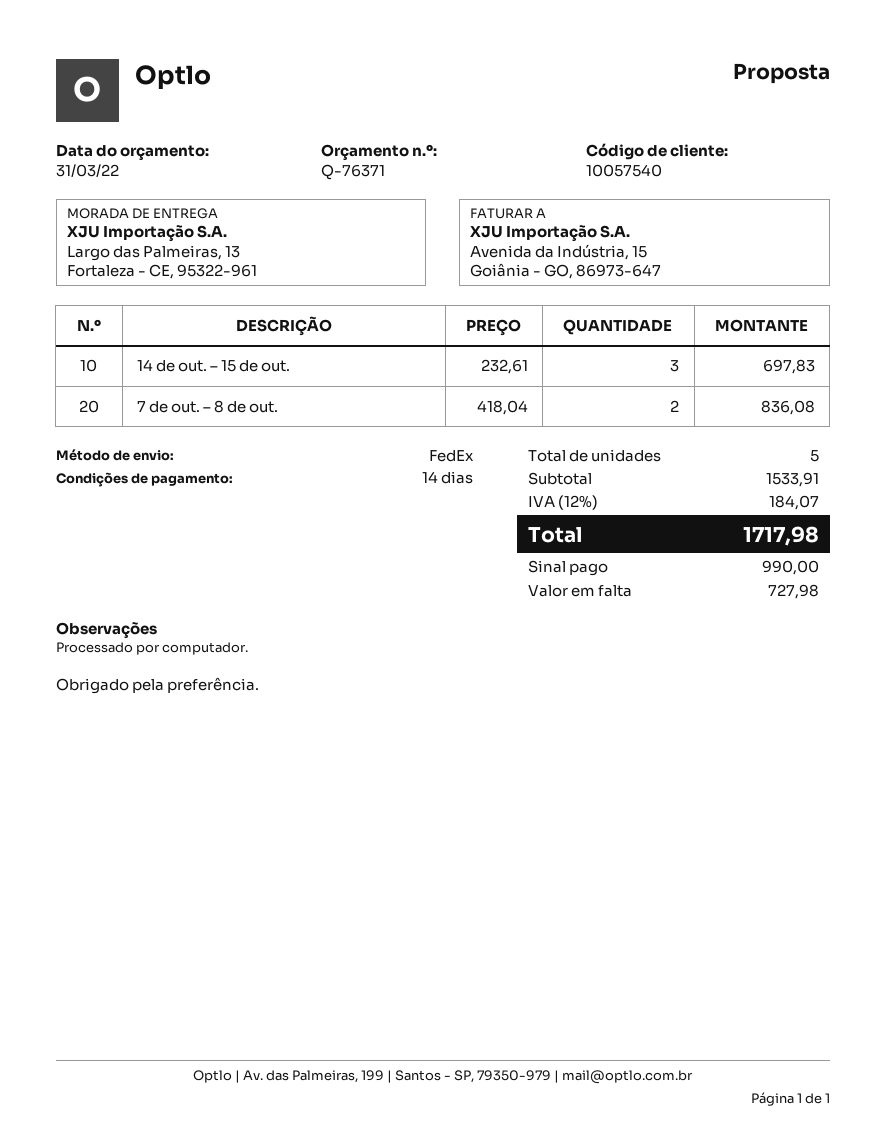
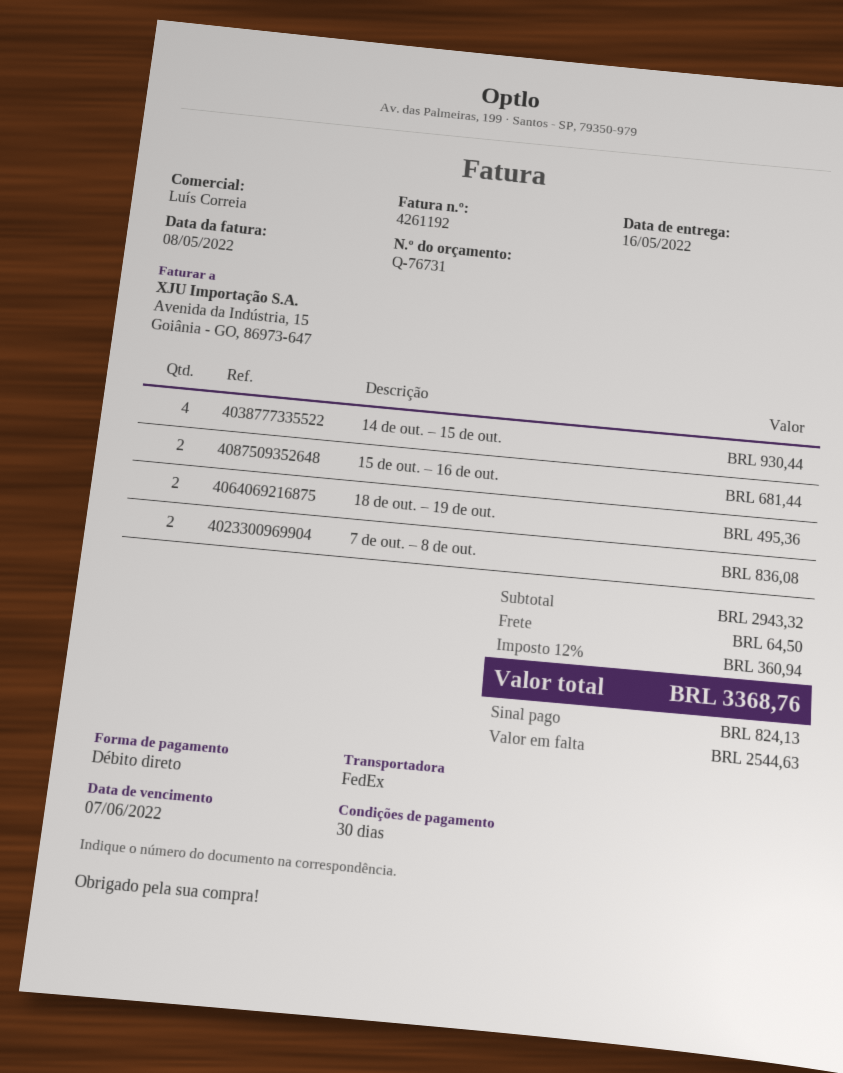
quote number: Q-76371 -> Q-76731
payment terms: 14 days -> 30 days
14 de out. – 15 de out.: 3 for 697.83 -> 4 for 930.44
15 de out. – 16 de out.: none -> 2 for 681.44
18 de out. – 19 de out.: none -> 2 for 495.36
subtotal: 1533.91 -> 2943.32
shipping: none -> 64.50
tax: 12% = 184.07 -> 12% = 360.94
total: 1717.98 -> 3368.76
deposit: 990.00 -> 824.13
balance: 727.98 -> 2544.63

